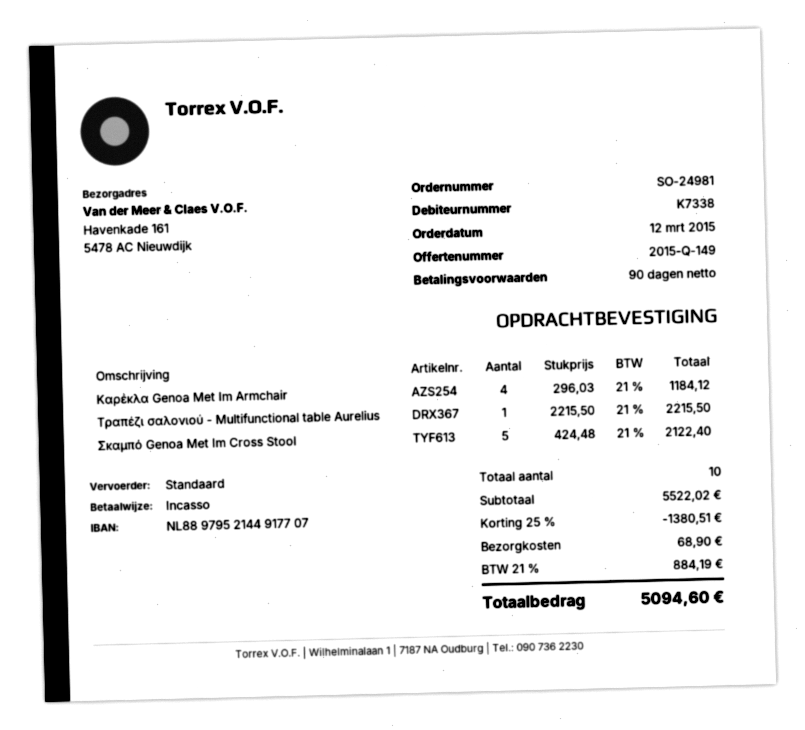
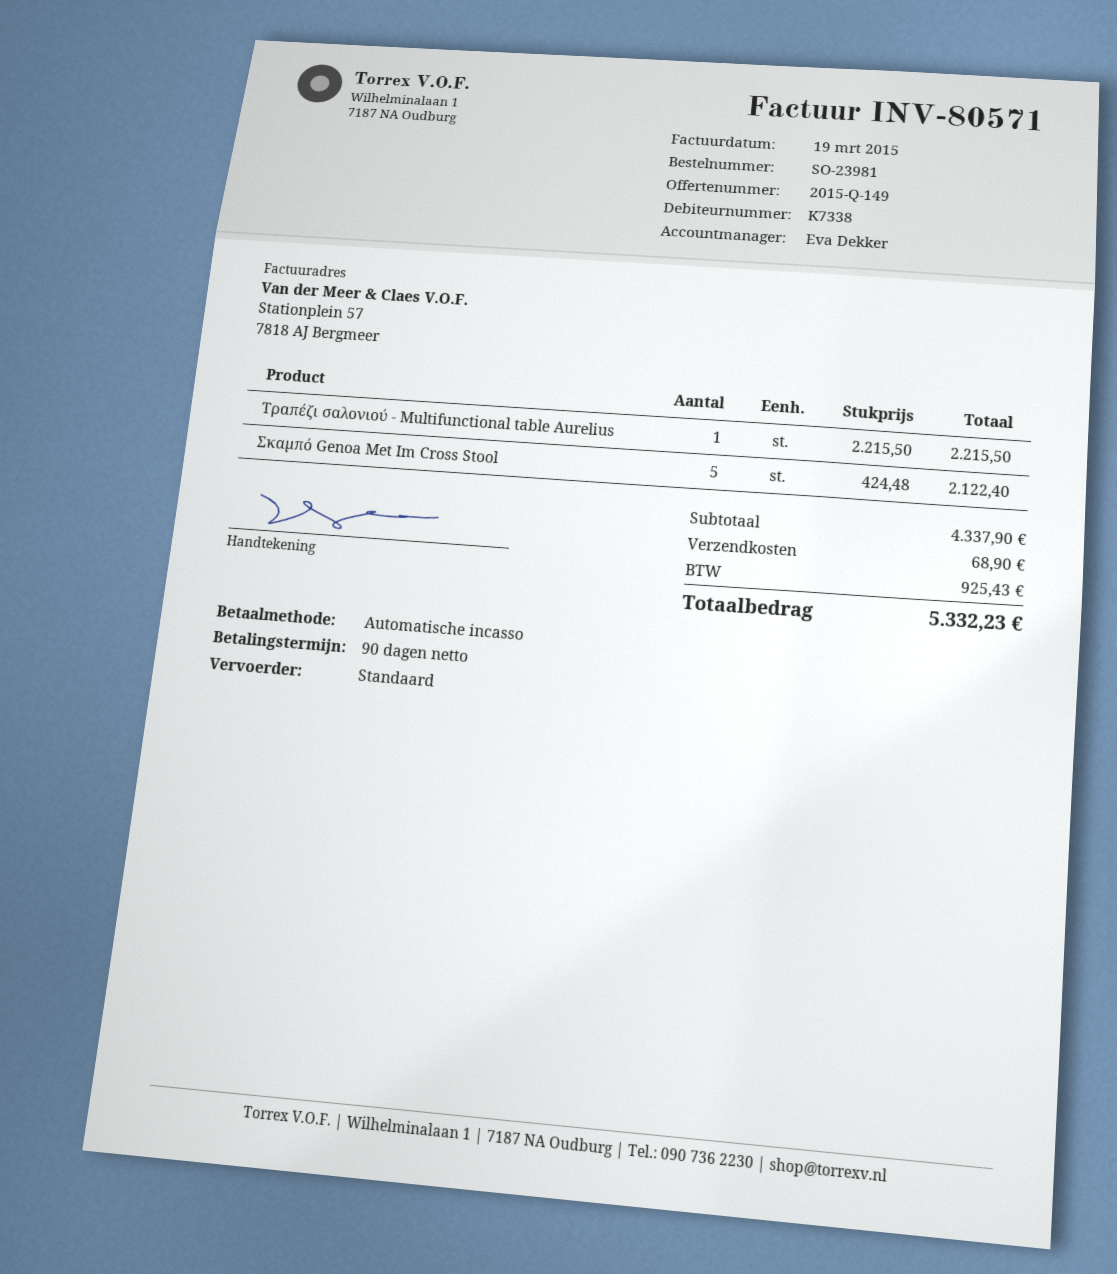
order number: SO-24981 -> SO-23981
Καρέκλα Genoa Met Im Armchair: 4 x 296.03 = 1184.12 -> none
subtotal: 5522.02 -> 4337.90
discount: 25% = 1380.51 -> none
tax: 884.19 -> 925.43
total: 5094.60 -> 5332.23

